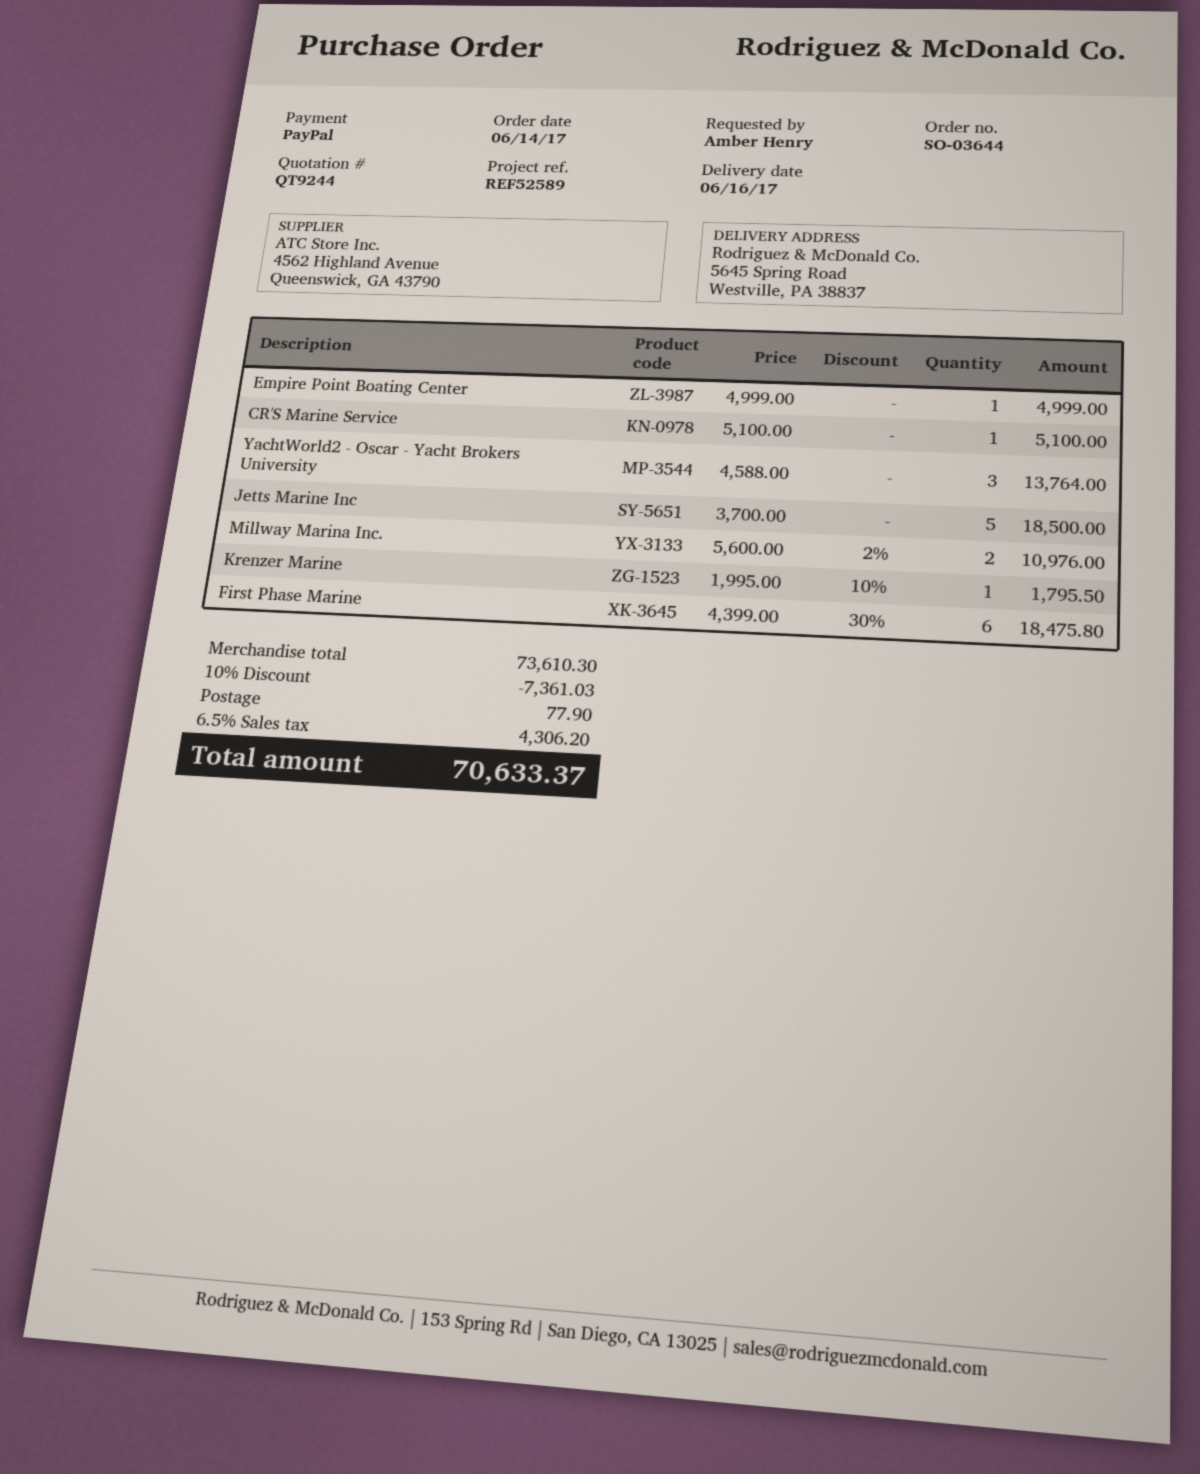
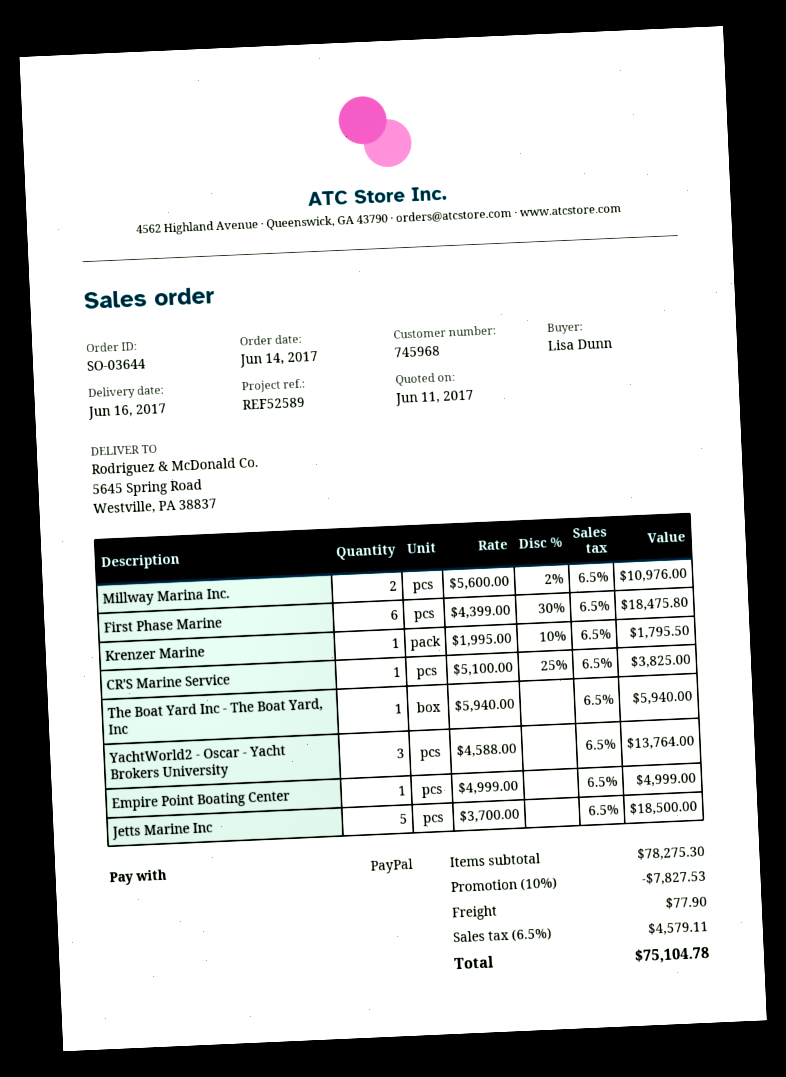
ordered by: Amber Henry -> Lisa Dunn
CR'S Marine Service: 1 x 5100.00 = 5100.00 -> 1 x 5100.00 - 25% = 3825.00
The Boat Yard Inc - The Boat Yard, Inc: none -> 1 x 5940.00 = 5940.00
subtotal: 73610.30 -> 78275.30
discount: 10% = 7361.03 -> 10% = 7827.53
tax: 6.5% = 4306.20 -> 6.5% = 4579.11
total: 70633.37 -> 75104.78

